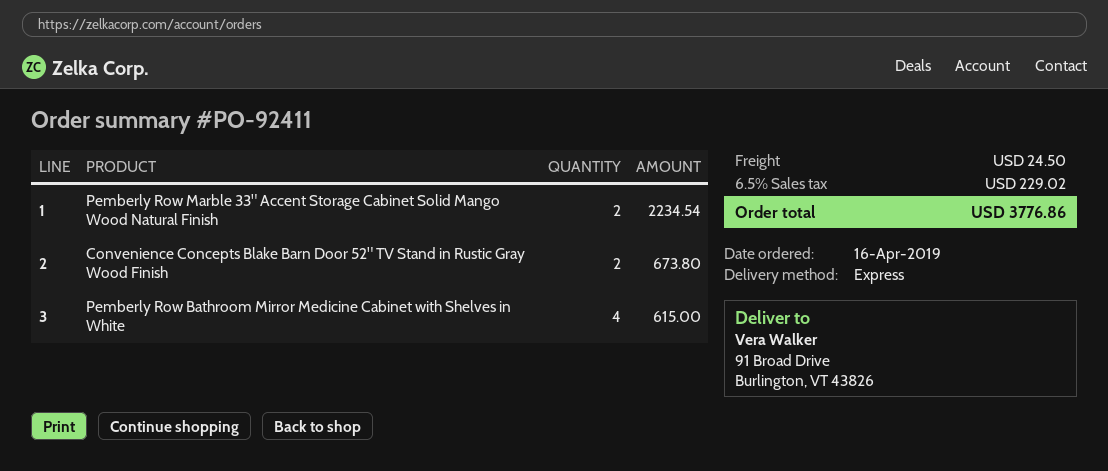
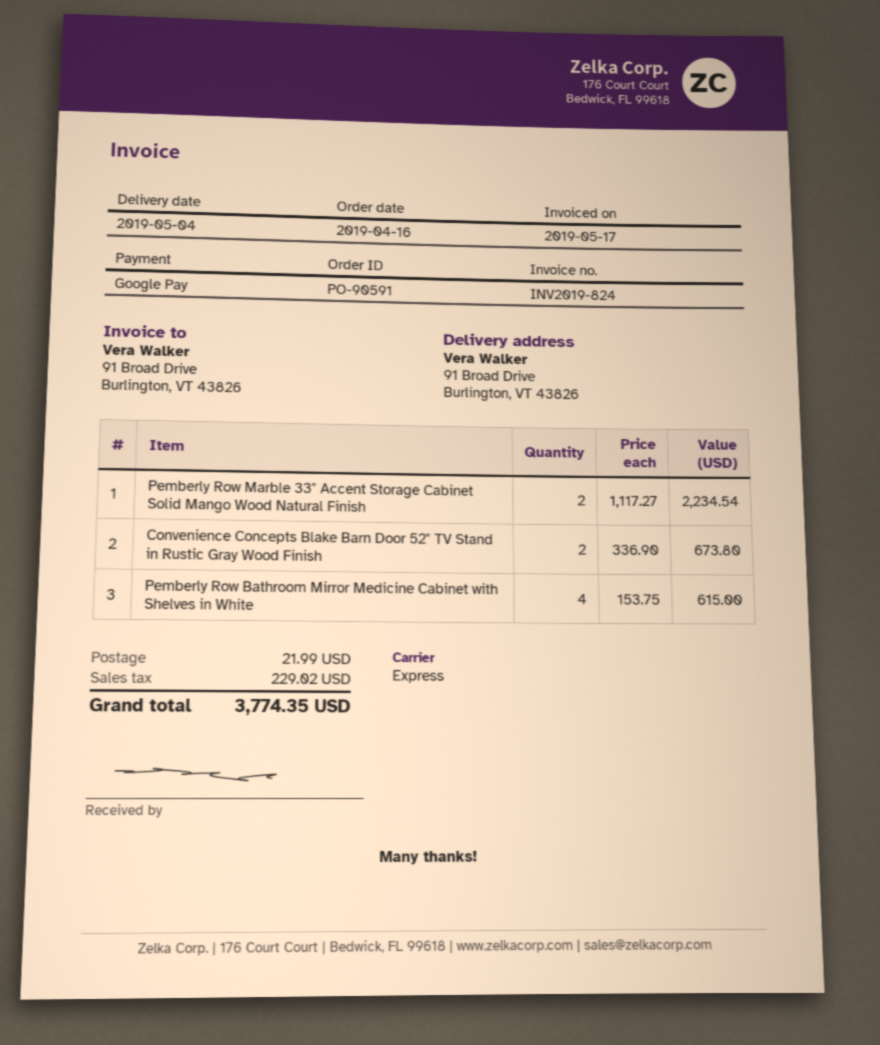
order number: PO-92411 -> PO-90591
shipping: 24.50 -> 21.99
total: 3776.86 -> 3774.35

